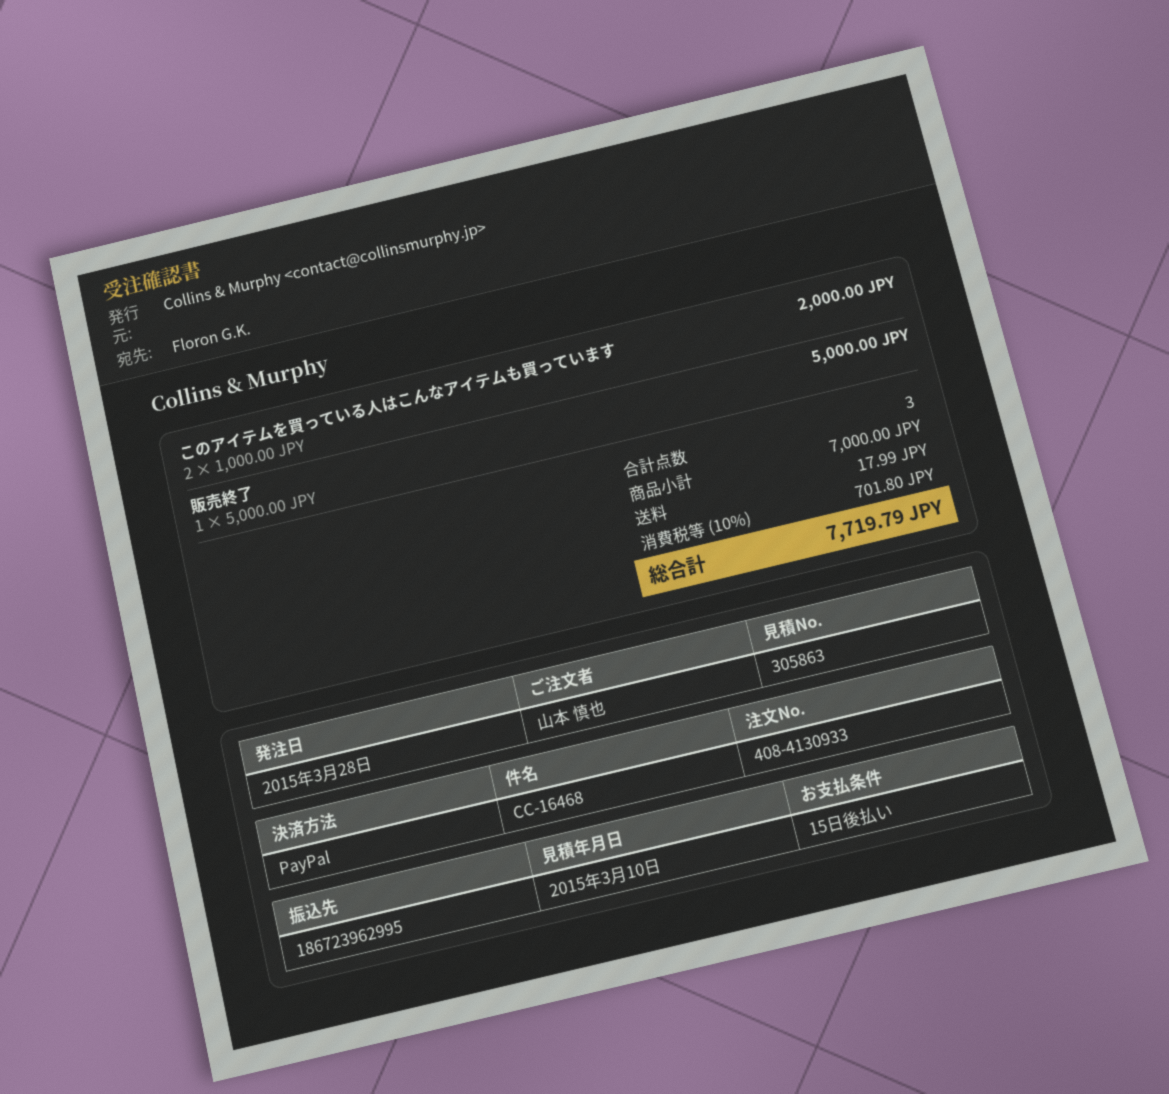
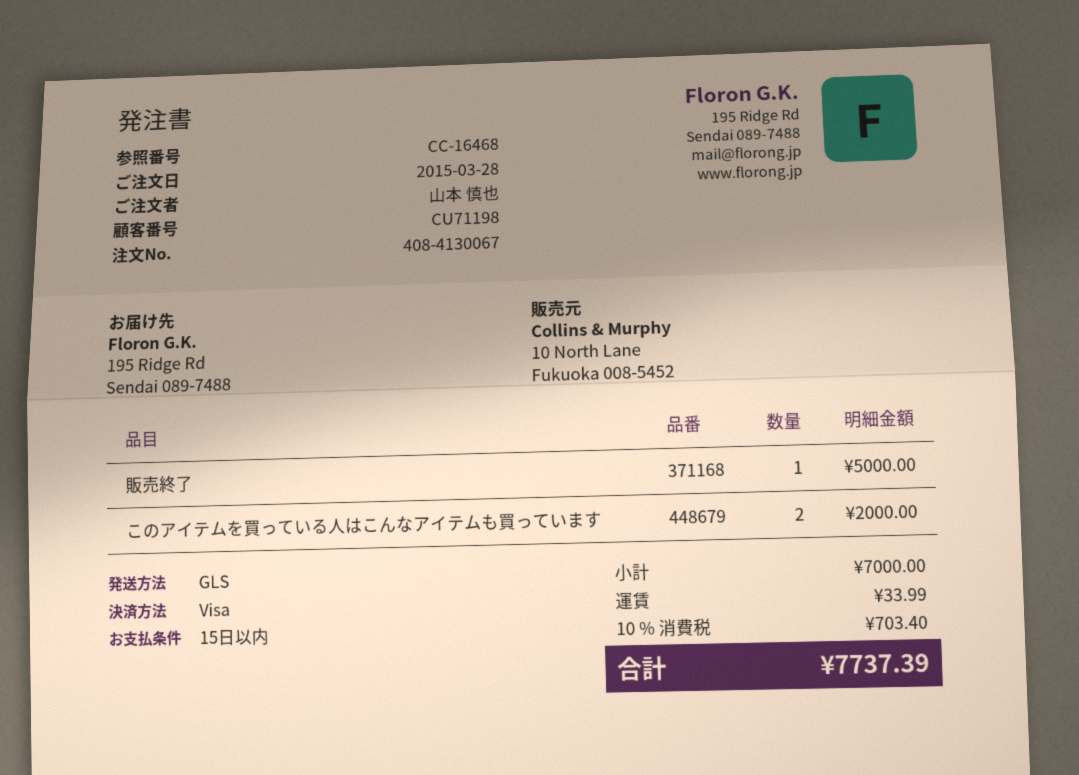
order number: 408-4130933 -> 408-4130067
payment method: PayPal -> Visa
shipping: 17.99 -> 33.99
tax: 10% = 701.80 -> 10% = 703.40
total: 7719.79 -> 7737.39

